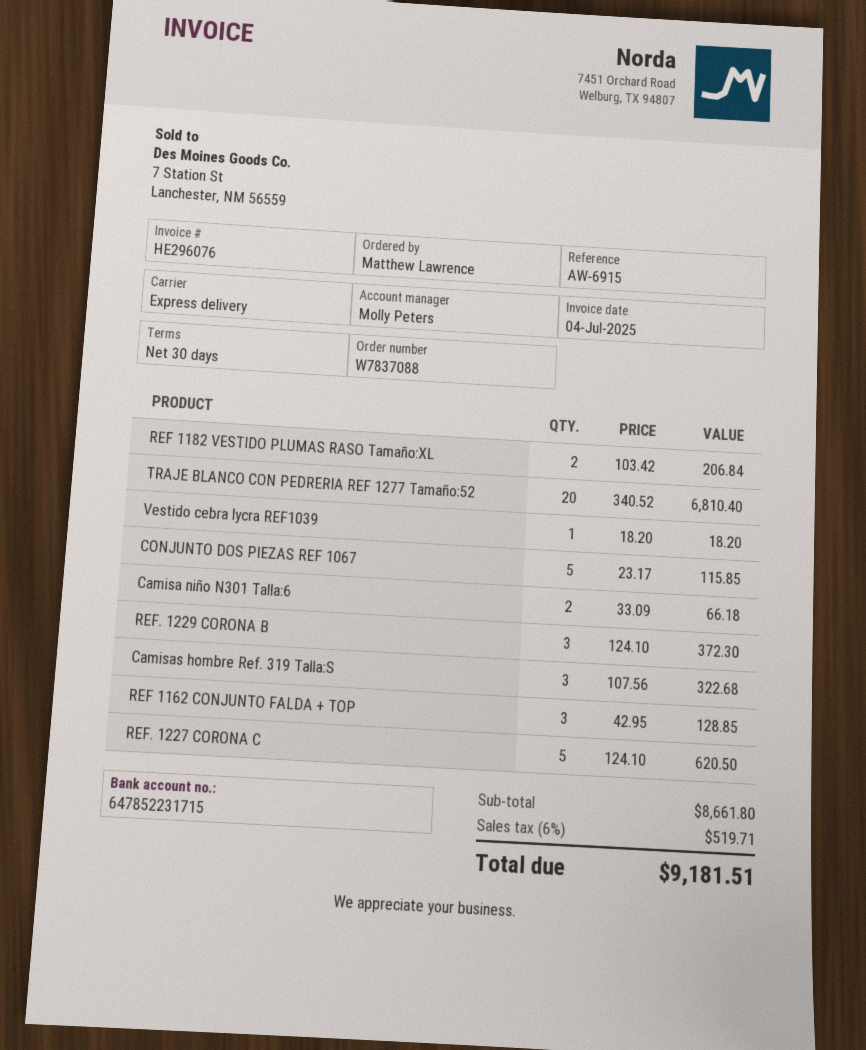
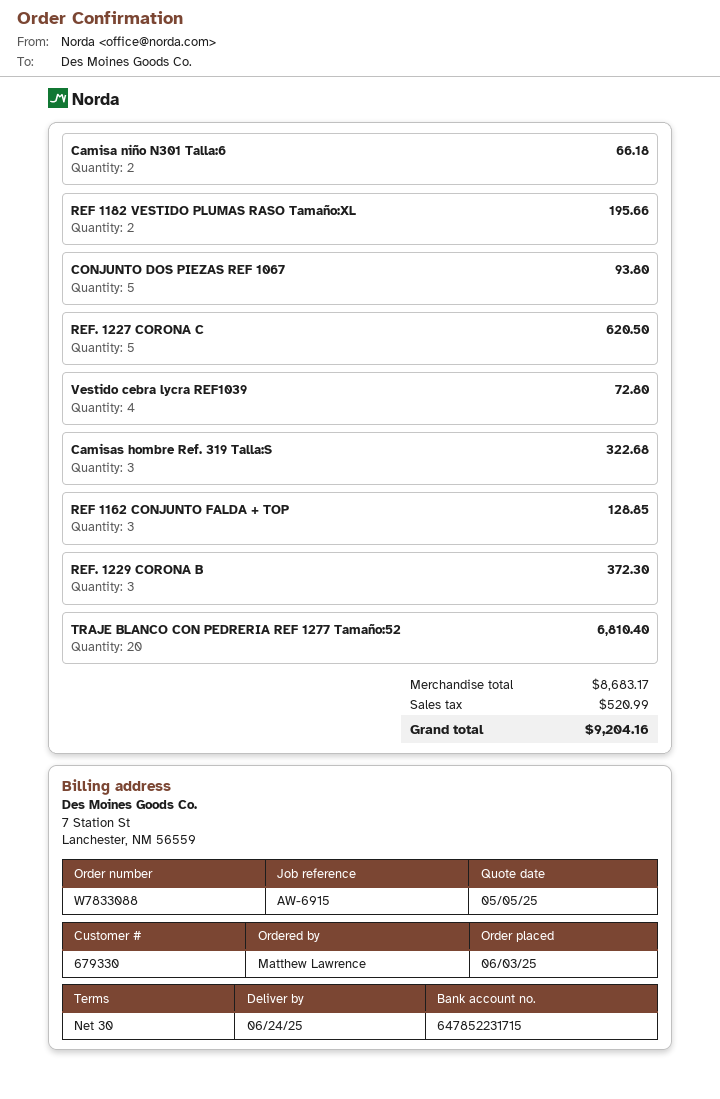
order number: W7837088 -> W7833088
REF 1182 VESTIDO PLUMAS RASO Tamaño:XL: 2 for 206.84 -> 2 for 195.66
Vestido cebra lycra REF1039: 1 for 18.20 -> 4 for 72.80
CONJUNTO DOS PIEZAS REF 1067: 5 for 115.85 -> 5 for 93.80
subtotal: 8661.80 -> 8683.17
tax: 519.71 -> 520.99
total: 9181.51 -> 9204.16

